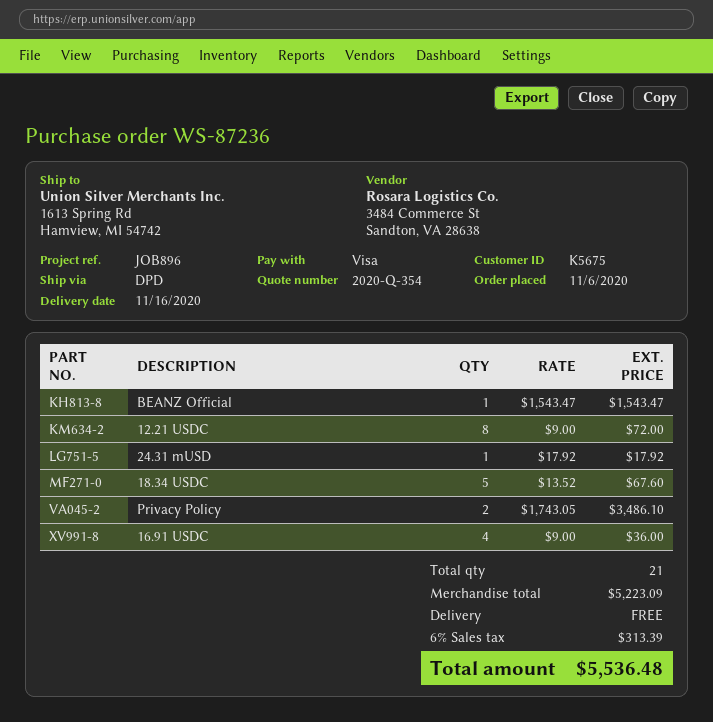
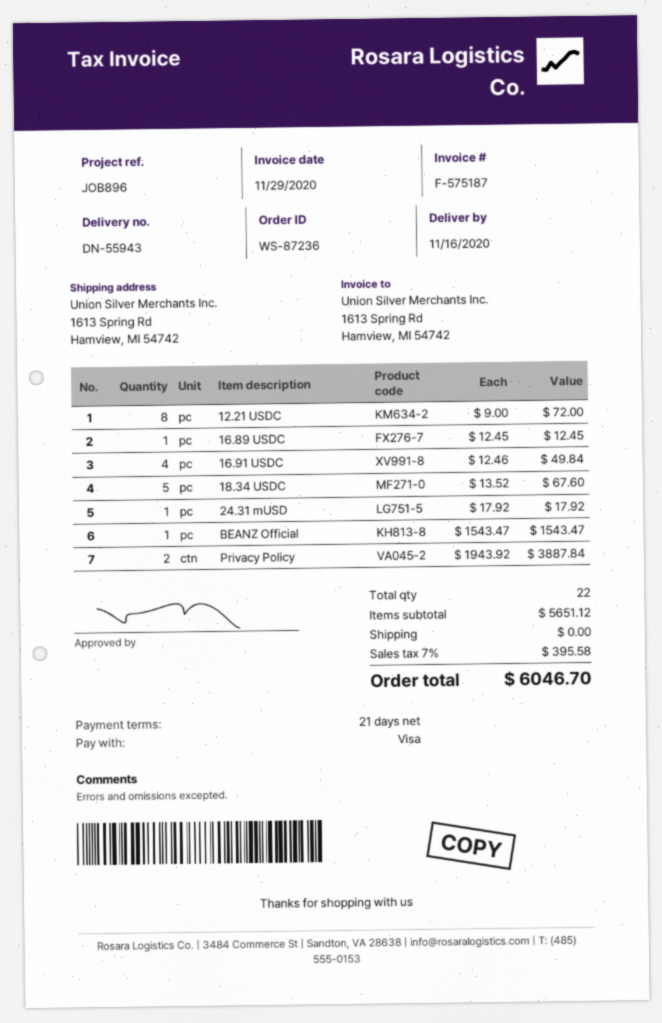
Privacy Policy: 2 x 1743.05 = 3486.10 -> 2 x 1943.92 = 3887.84
16.91 USDC: 4 x 9.00 = 36.00 -> 4 x 12.46 = 49.84
16.89 USDC: none -> 1 x 12.45 = 12.45
total quantity: 21 -> 22
subtotal: 5223.09 -> 5651.12
tax: 6% = 313.39 -> 7% = 395.58
total: 5536.48 -> 6046.70

